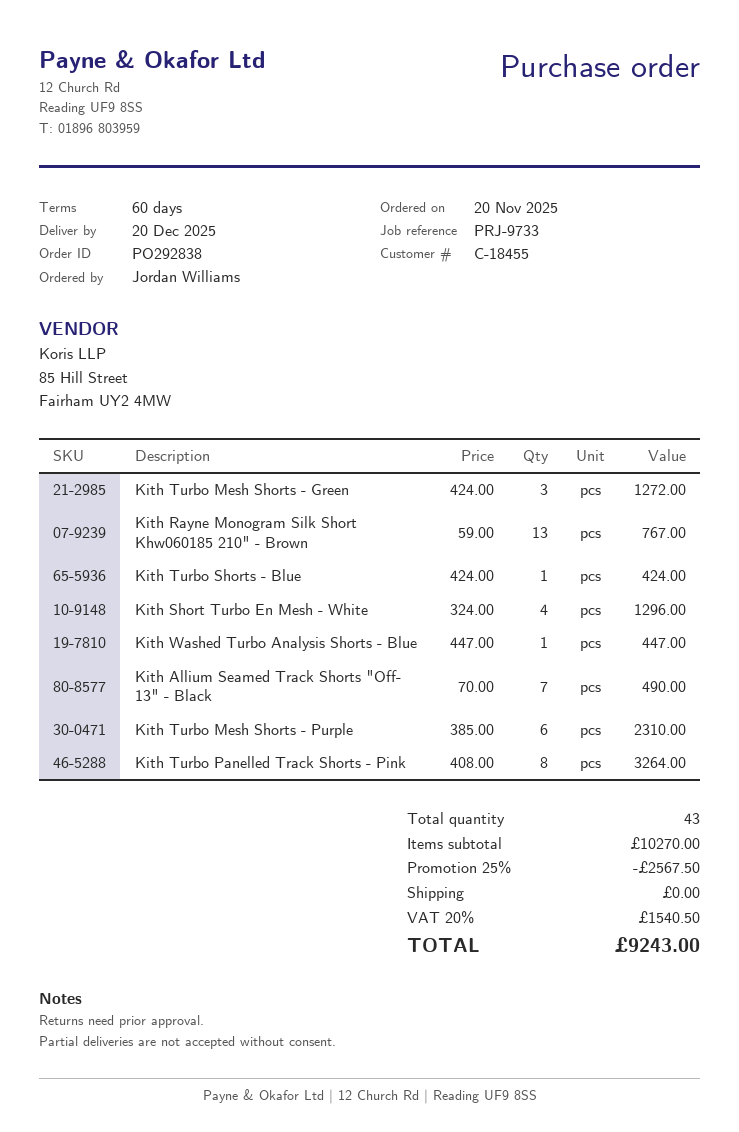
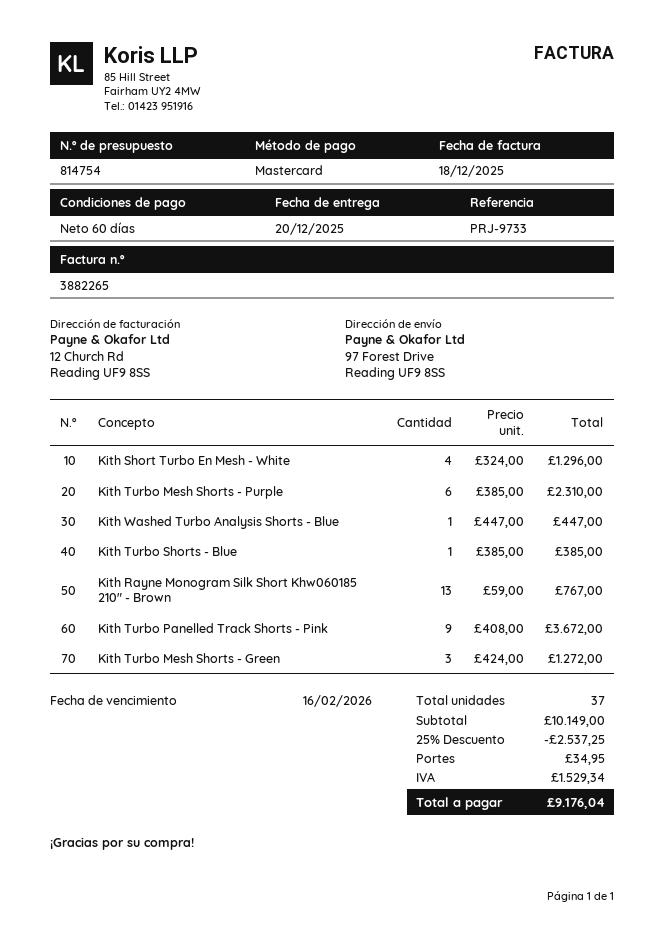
Kith Turbo Shorts - Blue: 1 x 424.00 = 424.00 -> 1 x 385.00 = 385.00
Kith Allium Seamed Track Shorts "Off- 13" - Black: 7 x 70.00 = 490.00 -> none
Kith Turbo Panelled Track Shorts - Pink: 8 x 408.00 = 3264.00 -> 9 x 408.00 = 3672.00
total quantity: 43 -> 37
subtotal: 10270.00 -> 10149.00
discount: 25% = 2567.50 -> 25% = 2537.25
shipping: 0.00 -> 34.95
tax: 1540.50 -> 1529.34
total: 9243.00 -> 9176.04

